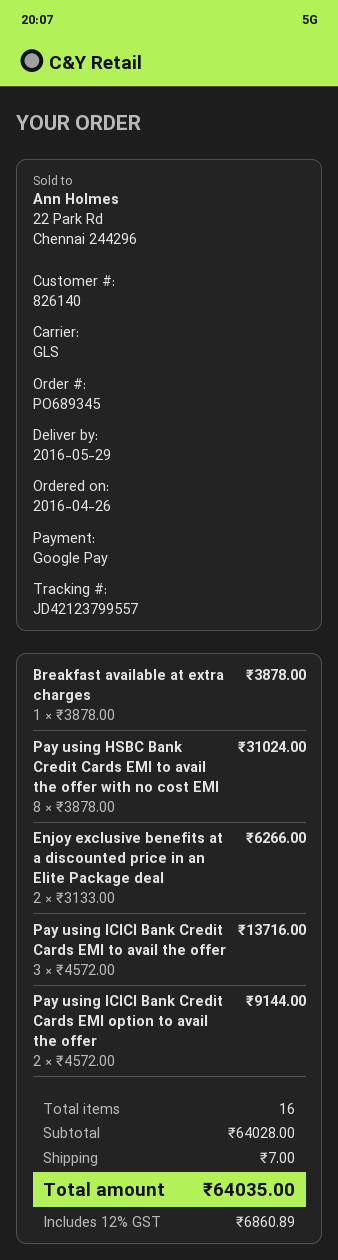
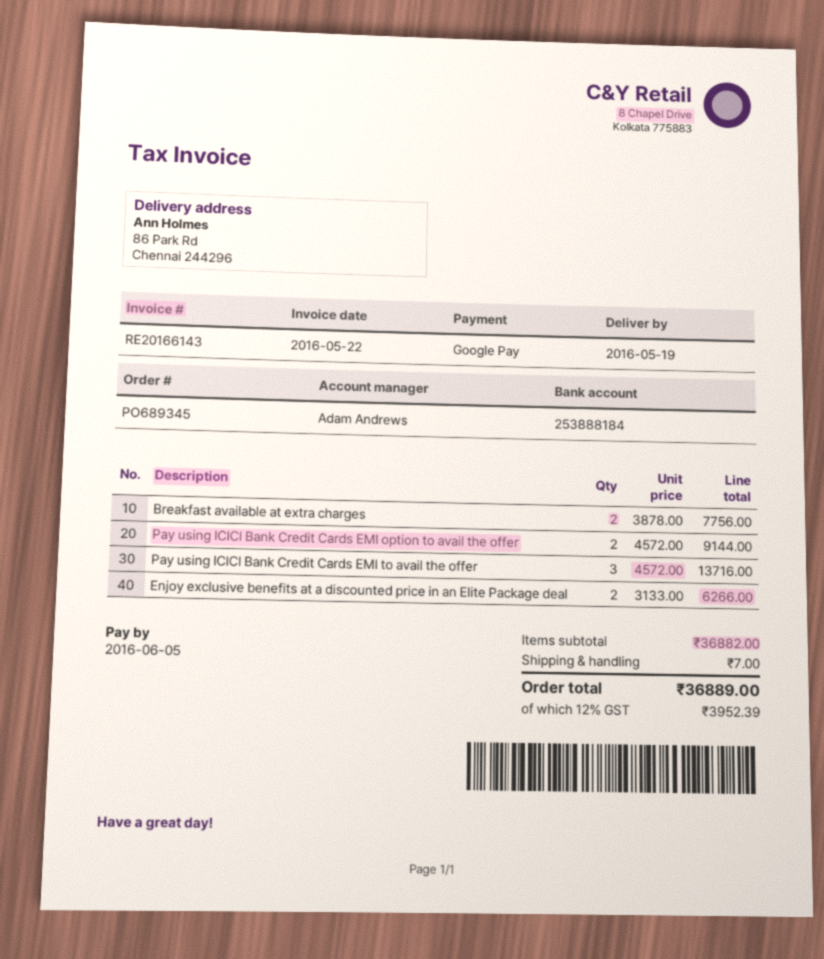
delivery date: 2016-05-29 -> 2016-05-19
Breakfast available at extra charges: 1 x 3878.00 = 3878.00 -> 2 x 3878.00 = 7756.00
Pay using HSBC Bank Credit Cards EMI to avail the offer with no cost EMI: 8 x 3878.00 = 31024.00 -> none
subtotal: 64028.00 -> 36882.00
tax: 12% = 6860.89 -> 12% = 3952.39
total: 64035.00 -> 36889.00

